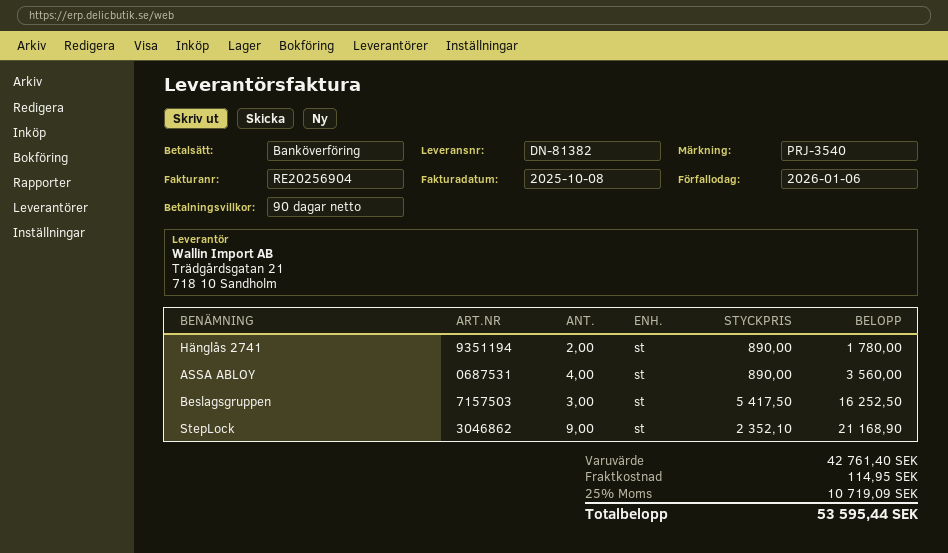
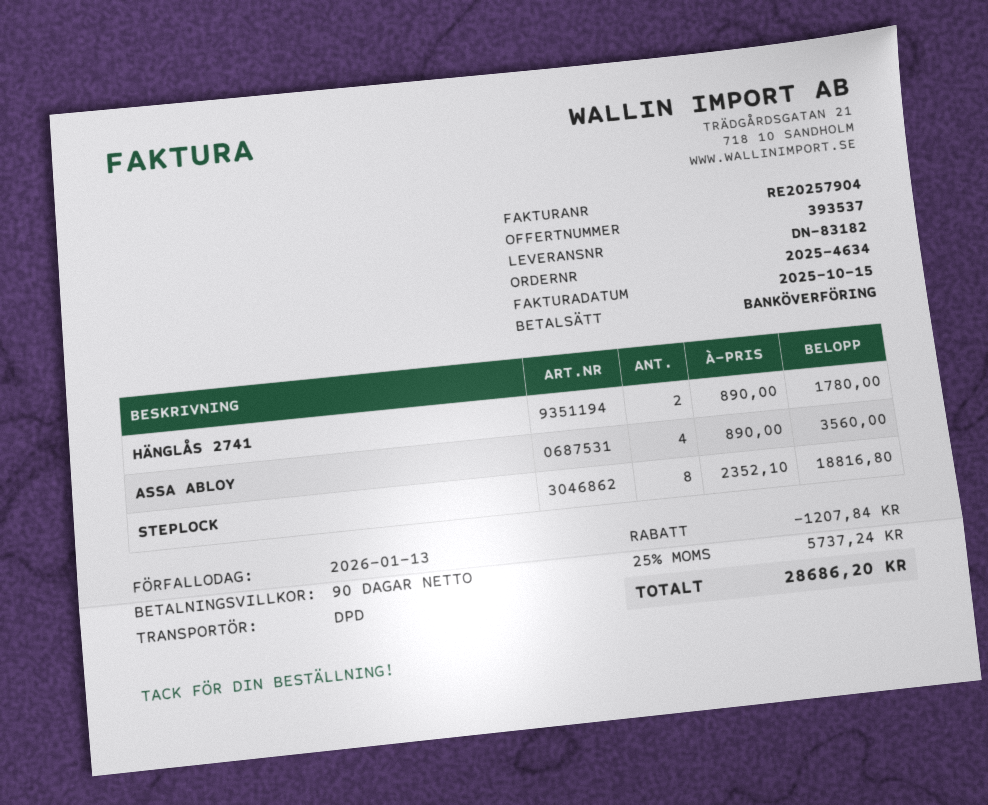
delivery note number: DN-81382 -> DN-83182
invoice number: RE20256904 -> RE20257904
invoice date: 2025-10-08 -> 2025-10-15
due date: 2026-01-06 -> 2026-01-13
Beslagsgruppen: 3 x 5417.50 = 16252.50 -> none
StepLock: 9 x 2352.10 = 21168.90 -> 8 x 2352.10 = 18816.80
discount: none -> 1207.84
shipping: 114.95 -> none
tax: 25% = 10719.09 -> 25% = 5737.24
total: 53595.44 -> 28686.20

